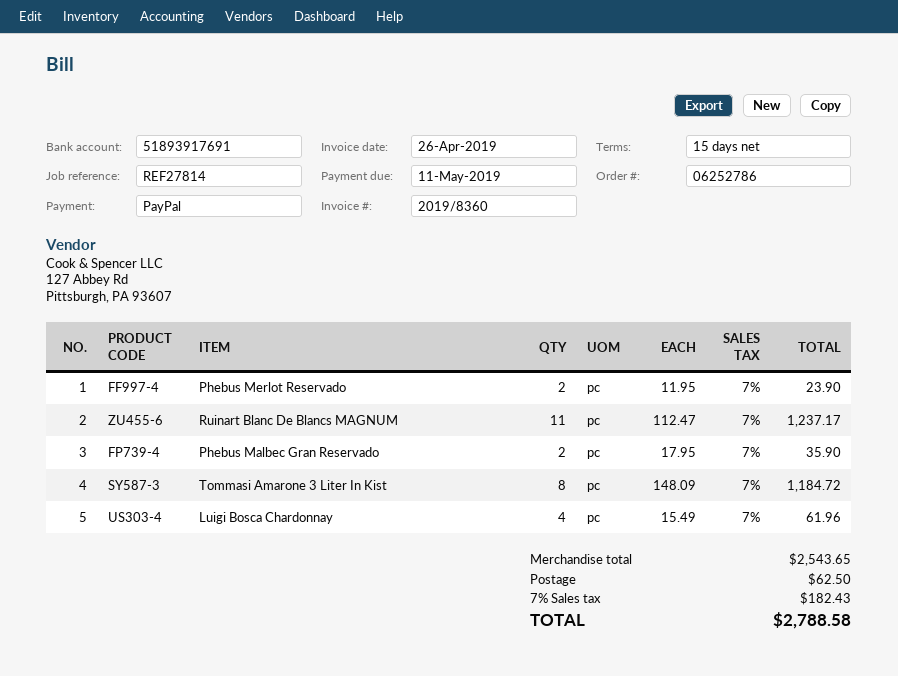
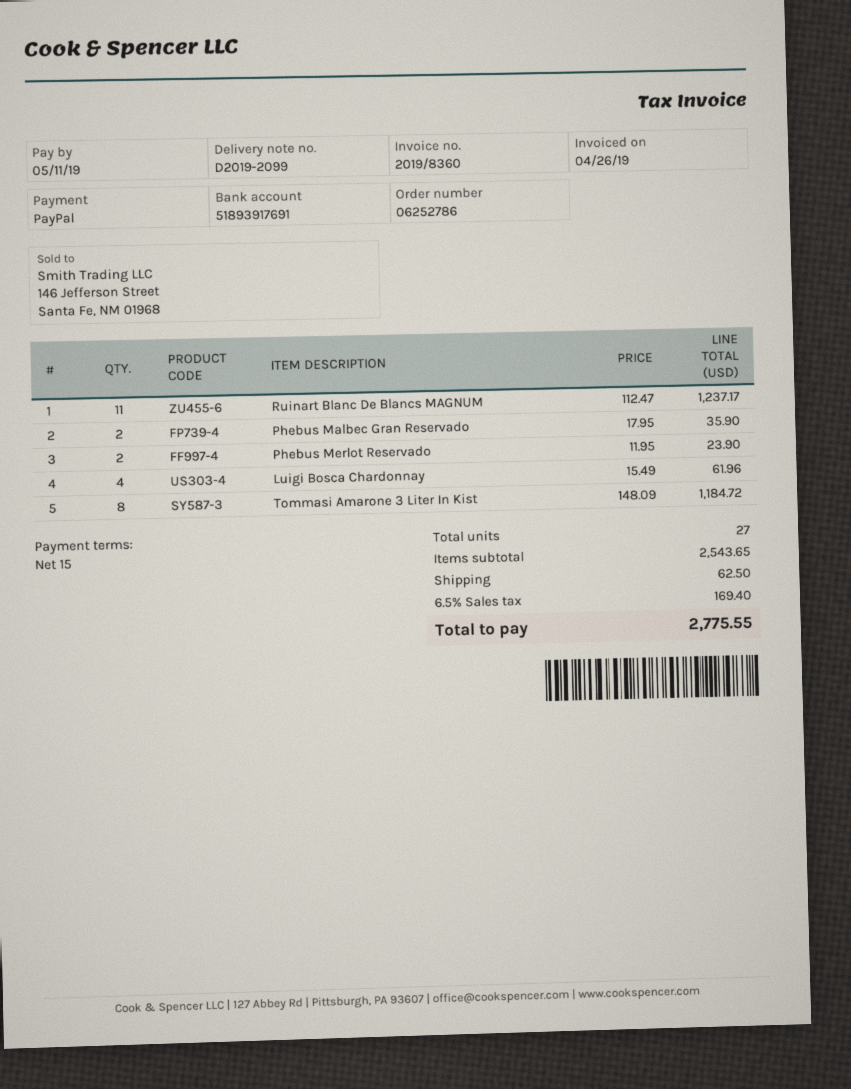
tax: 7% = 182.43 -> 6.5% = 169.40
total: 2788.58 -> 2775.55

